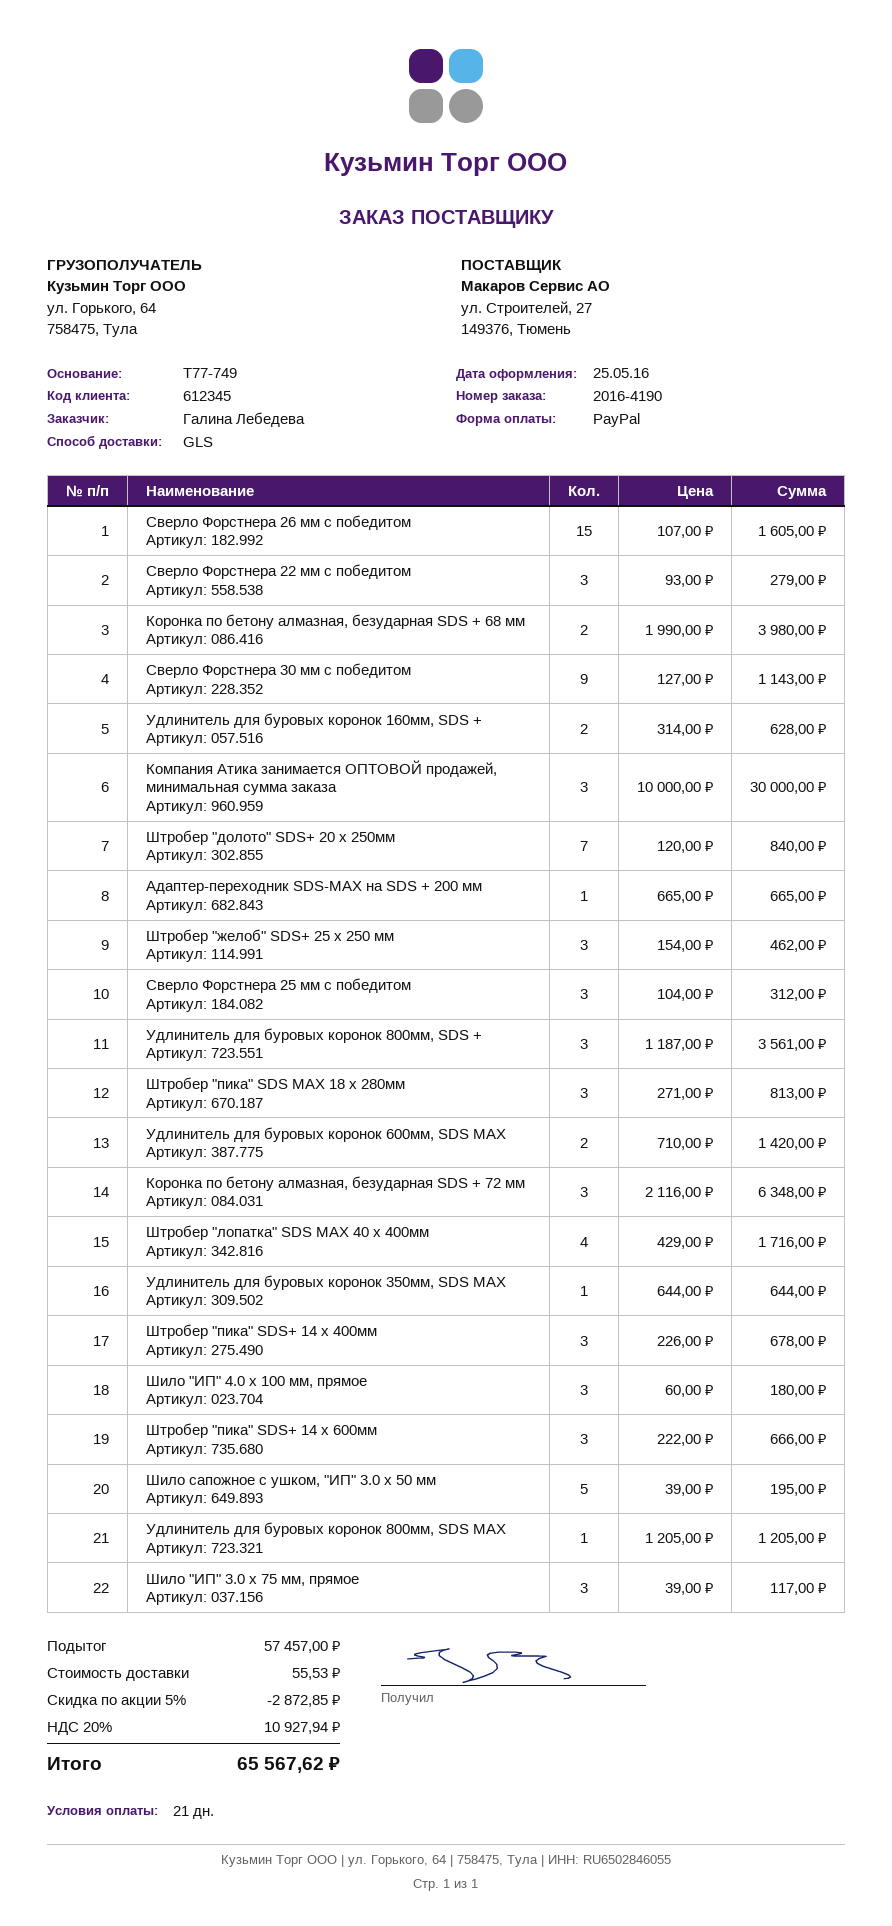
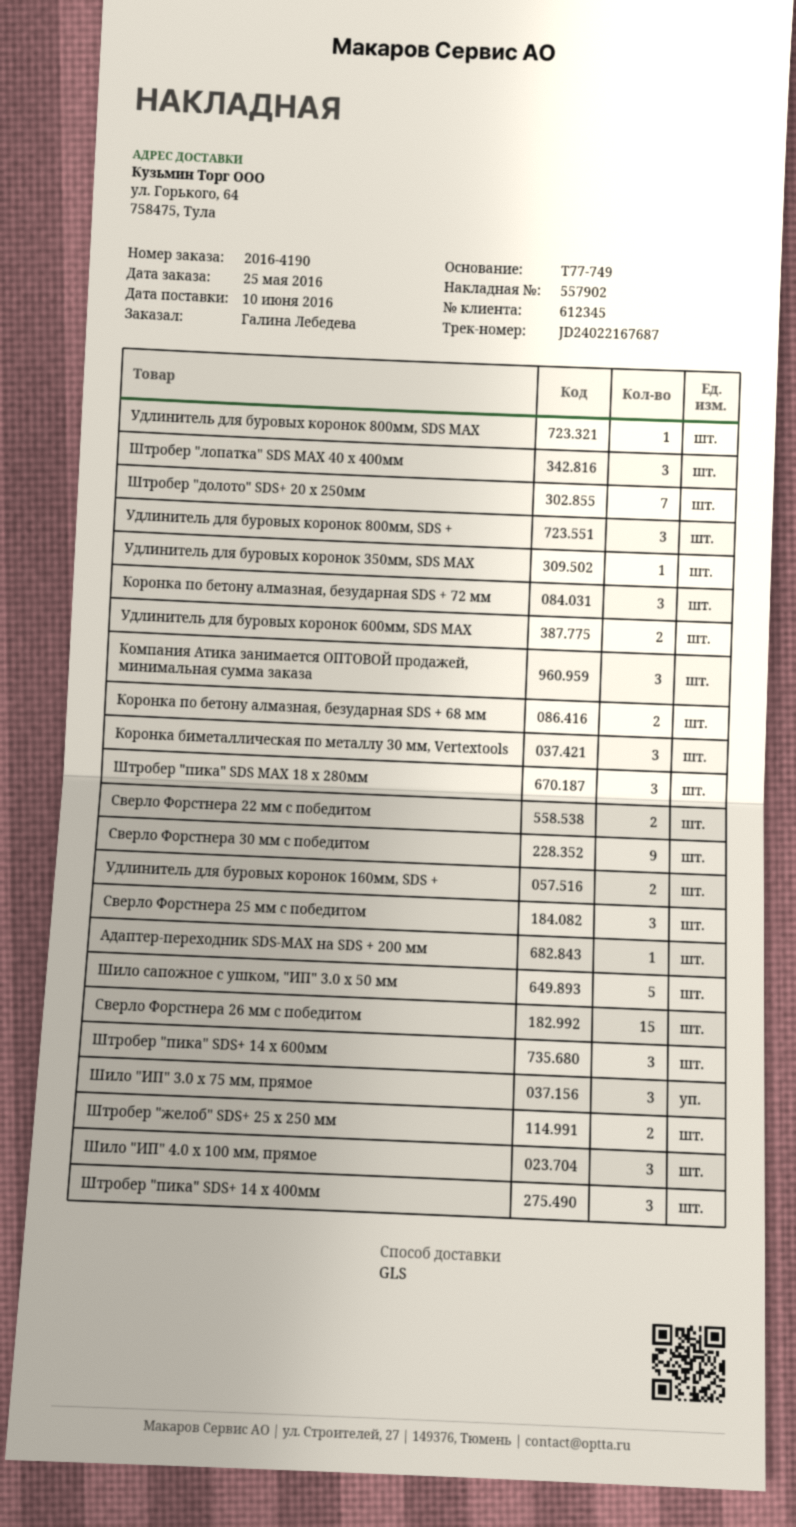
Сверло Форстнера 22 мм с победитом: 3 -> 2
Штробер "желоб" SDS+ 25 х 250 мм: 3 -> 2
Штробер "лопатка" SDS МАХ 40 х 400мм: 4 -> 3
Коронка биметаллическая по металлу 30 мм, Vertextools: none -> 3

